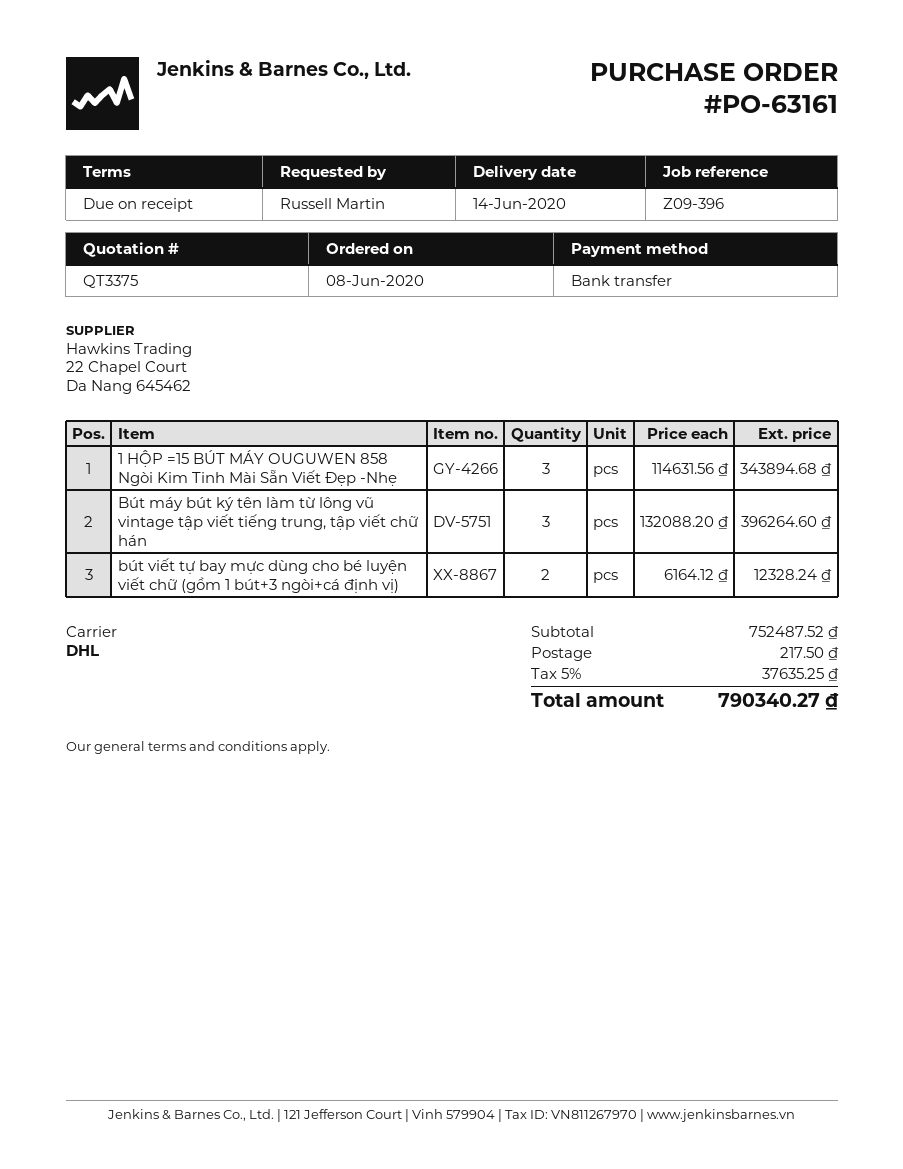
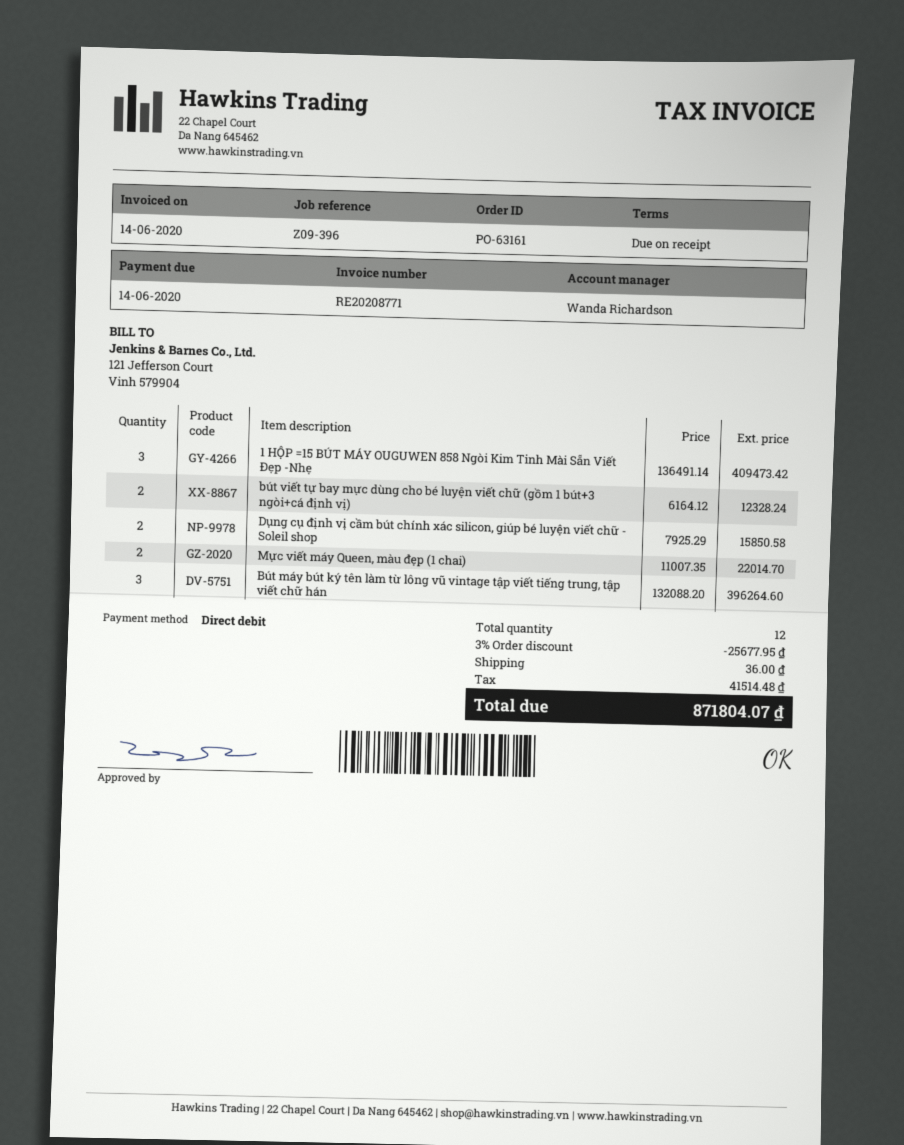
payment method: bank transfer -> direct debit
1 HỘP =15 BÚT MÁY OUGUWEN 858 Ngòi Kim Tinh Mài Sẵn Viết Đẹp -Nhẹ: 3 x 114631.56 = 343894.68 -> 3 x 136491.14 = 409473.42
Dụng cụ định vị cầm bút chính xác silicon, giúp bé luyện viết chữ - Soleil shop: none -> 2 x 7925.29 = 15850.58
Mực viết máy Queen, màu đẹp (1 chai): none -> 2 x 11007.35 = 22014.70
discount: none -> 3% = 25677.95
shipping: 217.50 -> 36.00
tax: 37635.25 -> 41514.48
total: 790340.27 -> 871804.07

